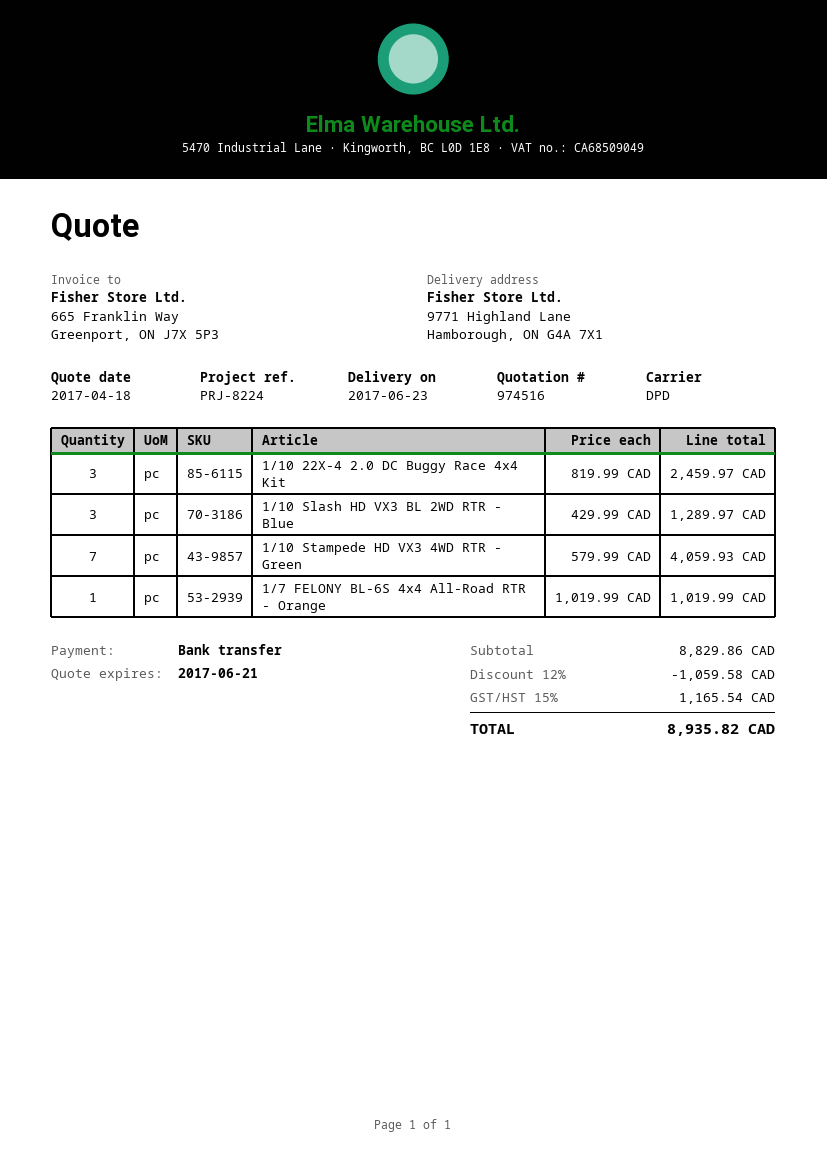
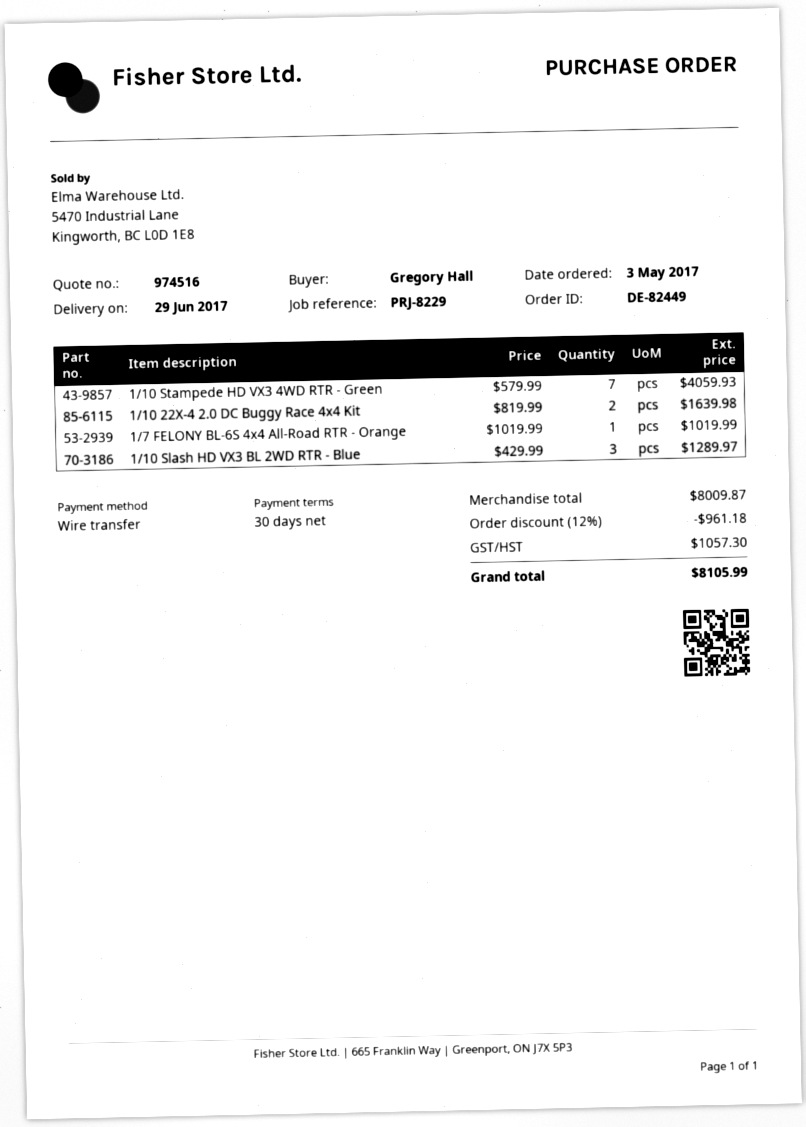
delivery date: 2017-06-23 -> 2017-06-29
reference: PRJ-8224 -> PRJ-8229
1/10 22X-4 2.0 DC Buggy Race 4x4 Kit: 3 x 819.99 = 2459.97 -> 2 x 819.99 = 1639.98
subtotal: 8829.86 -> 8009.87
discount: 12% = 1059.58 -> 12% = 961.18
tax: 1165.54 -> 1057.30
total: 8935.82 -> 8105.99

